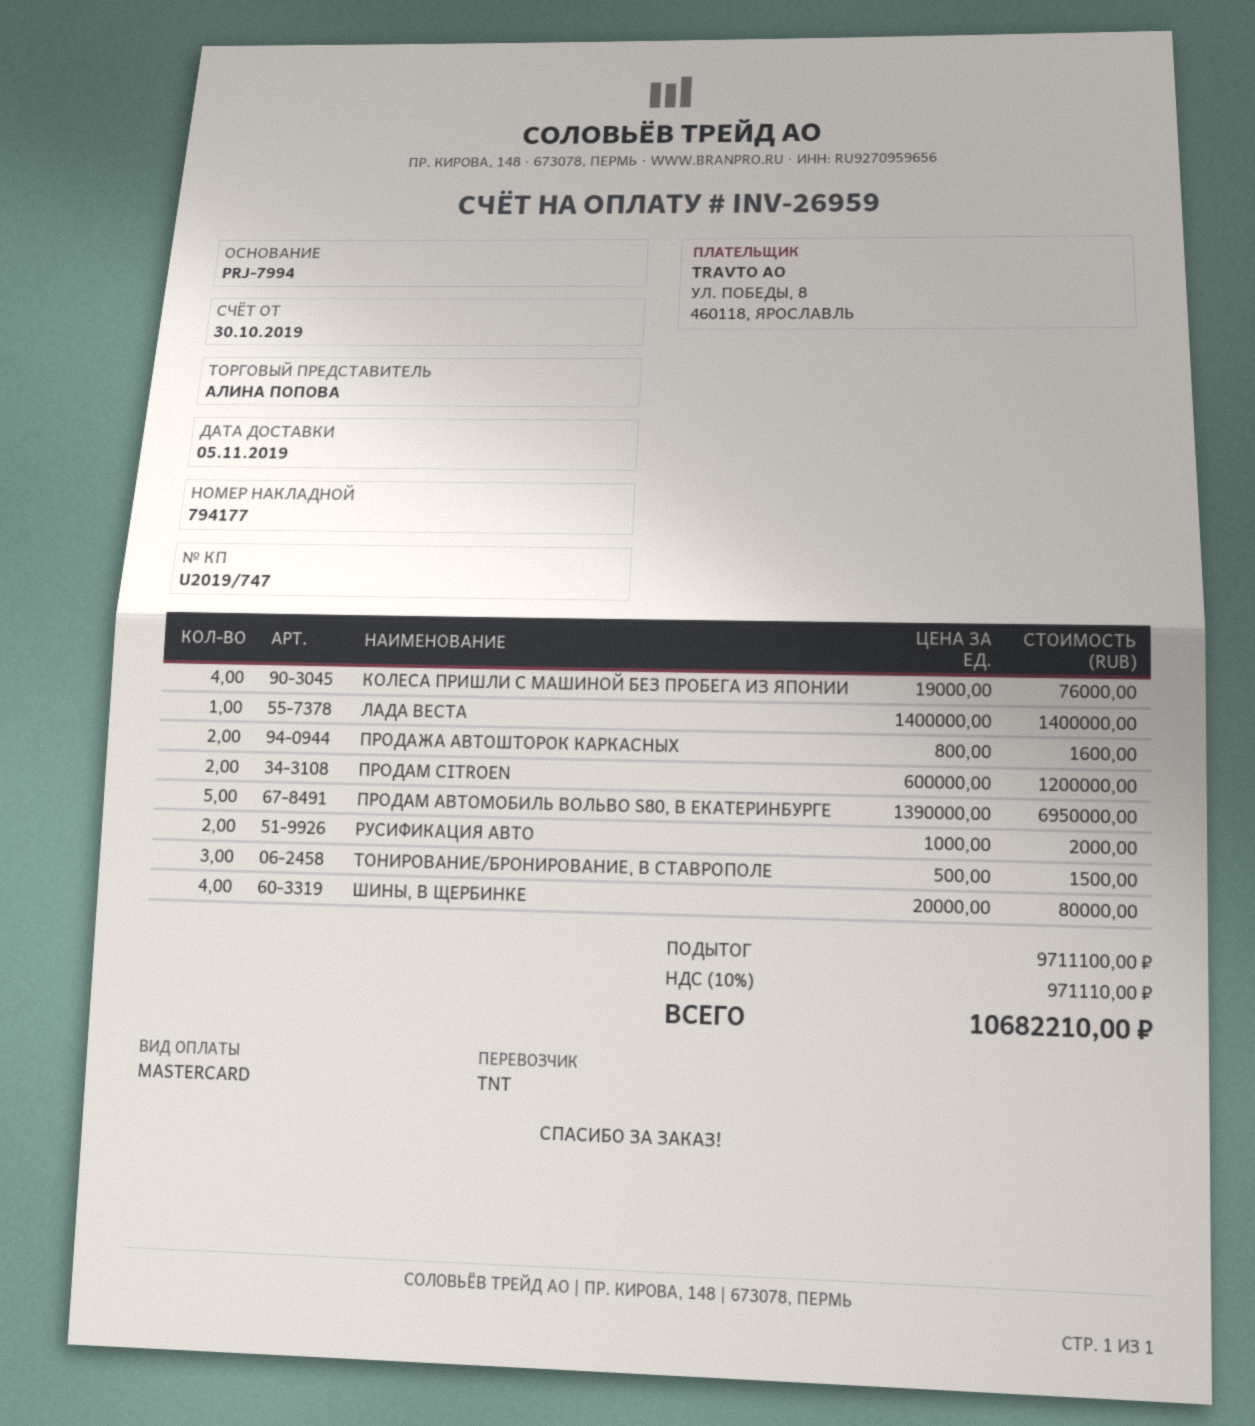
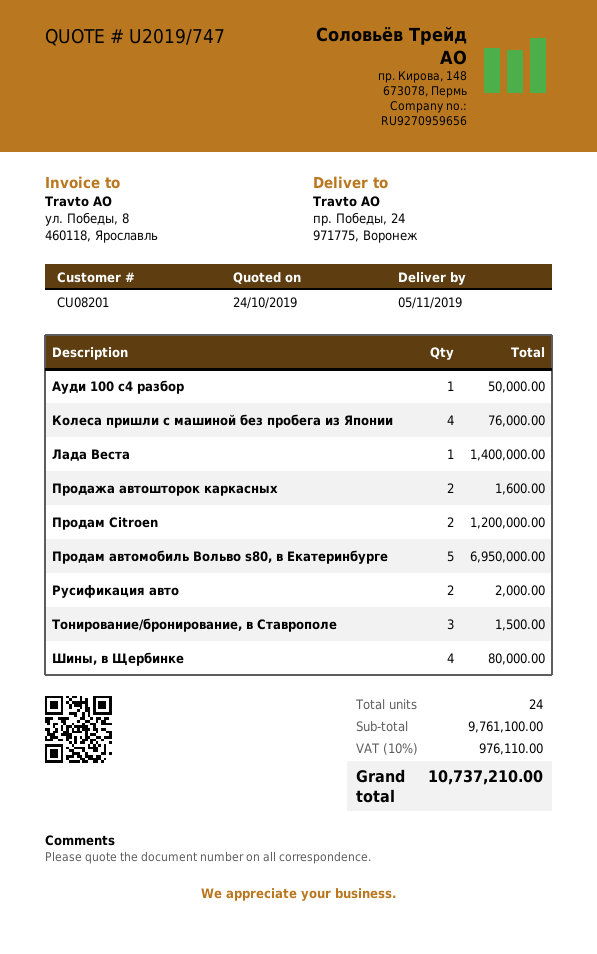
Ауди 100 с4 разбор: none -> 1 for 50000.00
subtotal: 9711100.00 -> 9761100.00
tax: 10% = 971110.00 -> 10% = 976110.00
total: 10682210.00 -> 10737210.00

